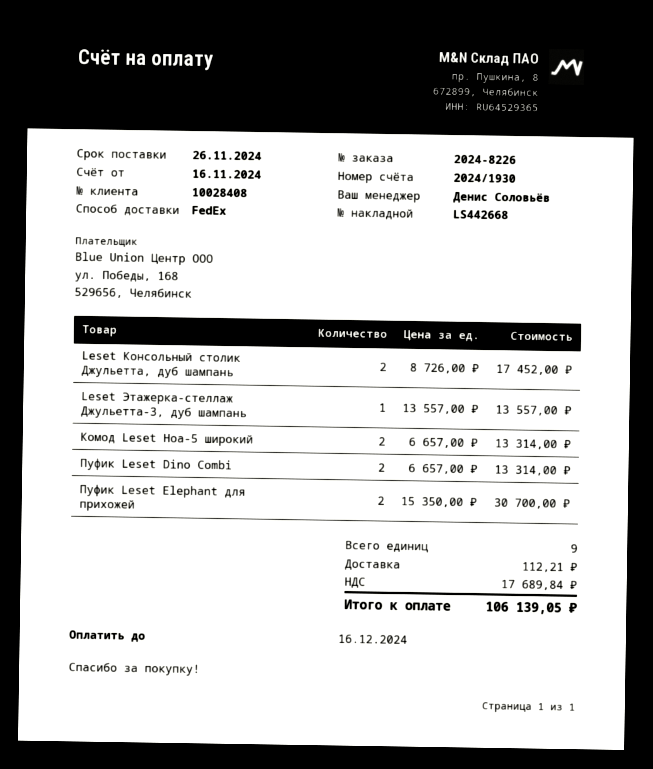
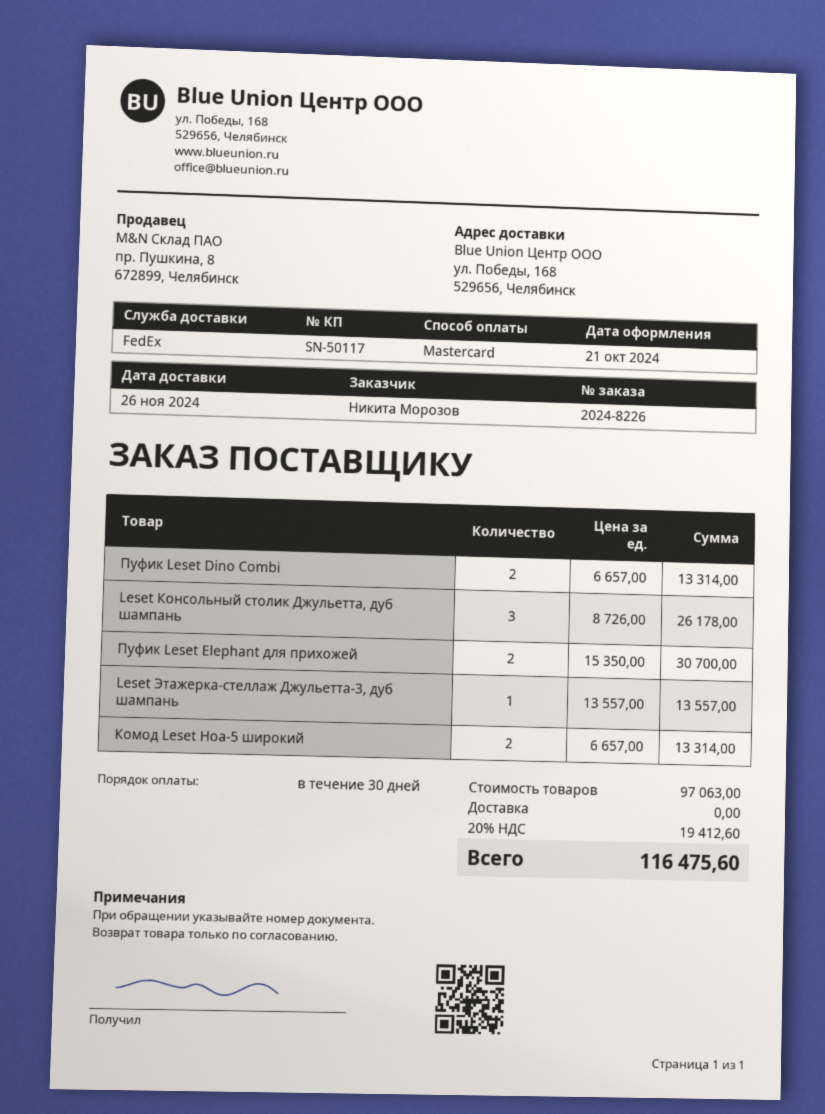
Leset Консольный столик Джульетта, дуб шампань: 2 x 8726.00 = 17452.00 -> 3 x 8726.00 = 26178.00
shipping: 112.21 -> 0.00
tax: 17689.84 -> 19412.60
total: 106139.05 -> 116475.60

